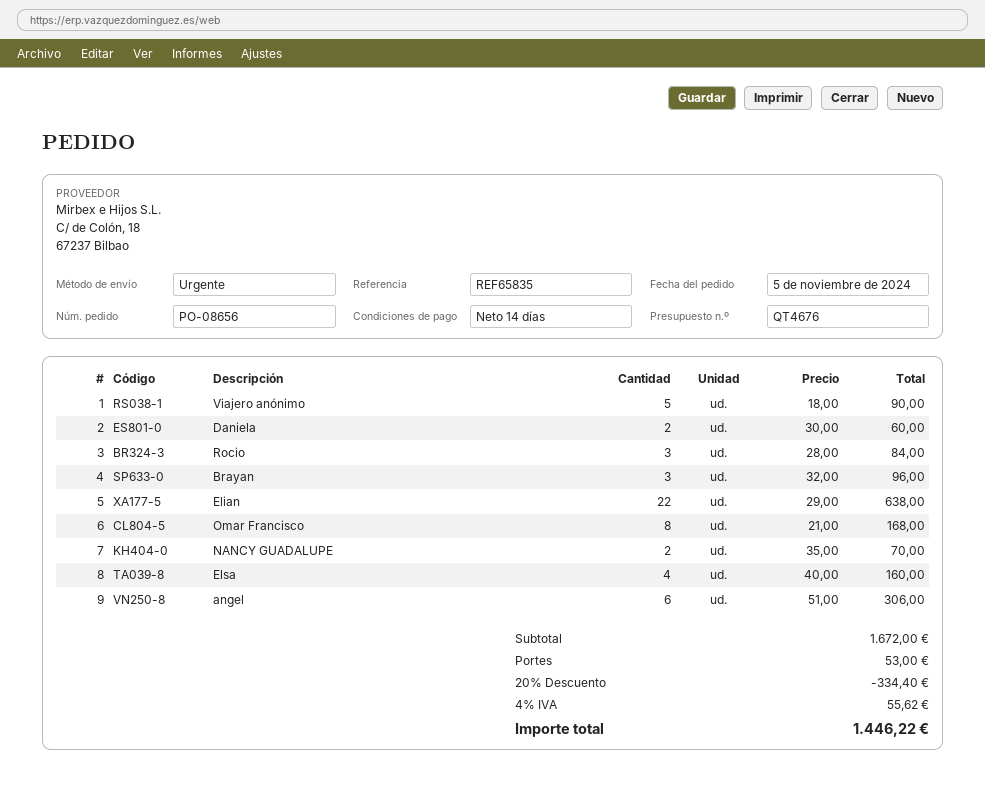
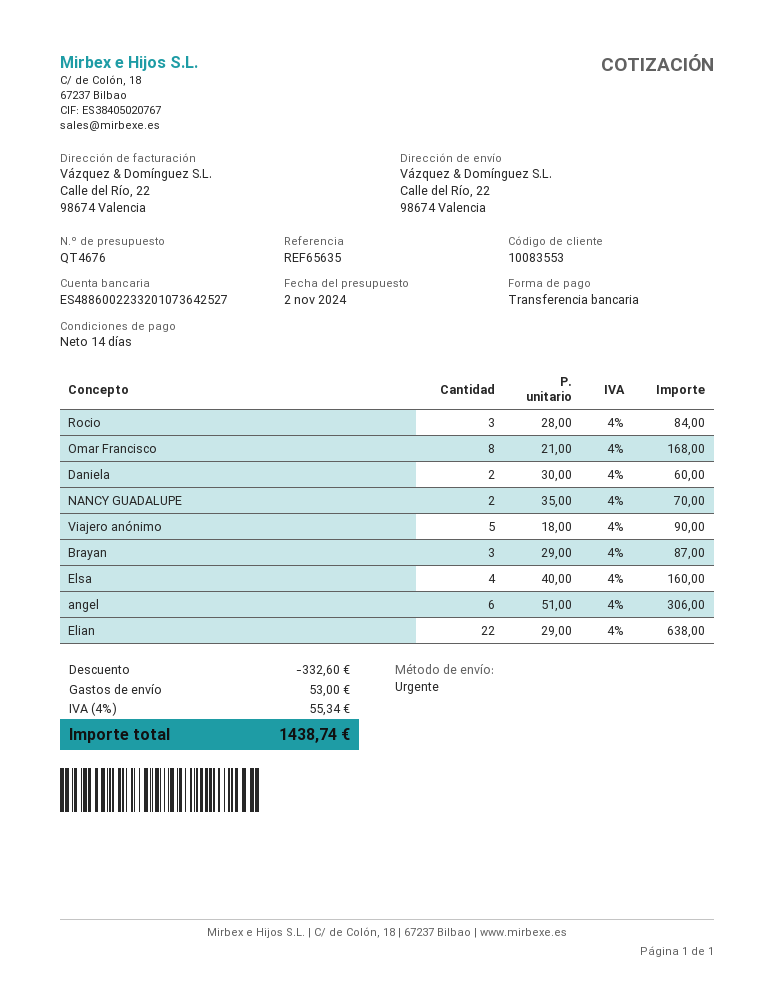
reference: REF65835 -> REF65635
Brayan: 3 x 32.00 = 96.00 -> 3 x 29.00 = 87.00
discount: 334.40 -> 332.60
tax: 4% = 55.62 -> 4% = 55.34
total: 1446.22 -> 1438.74

